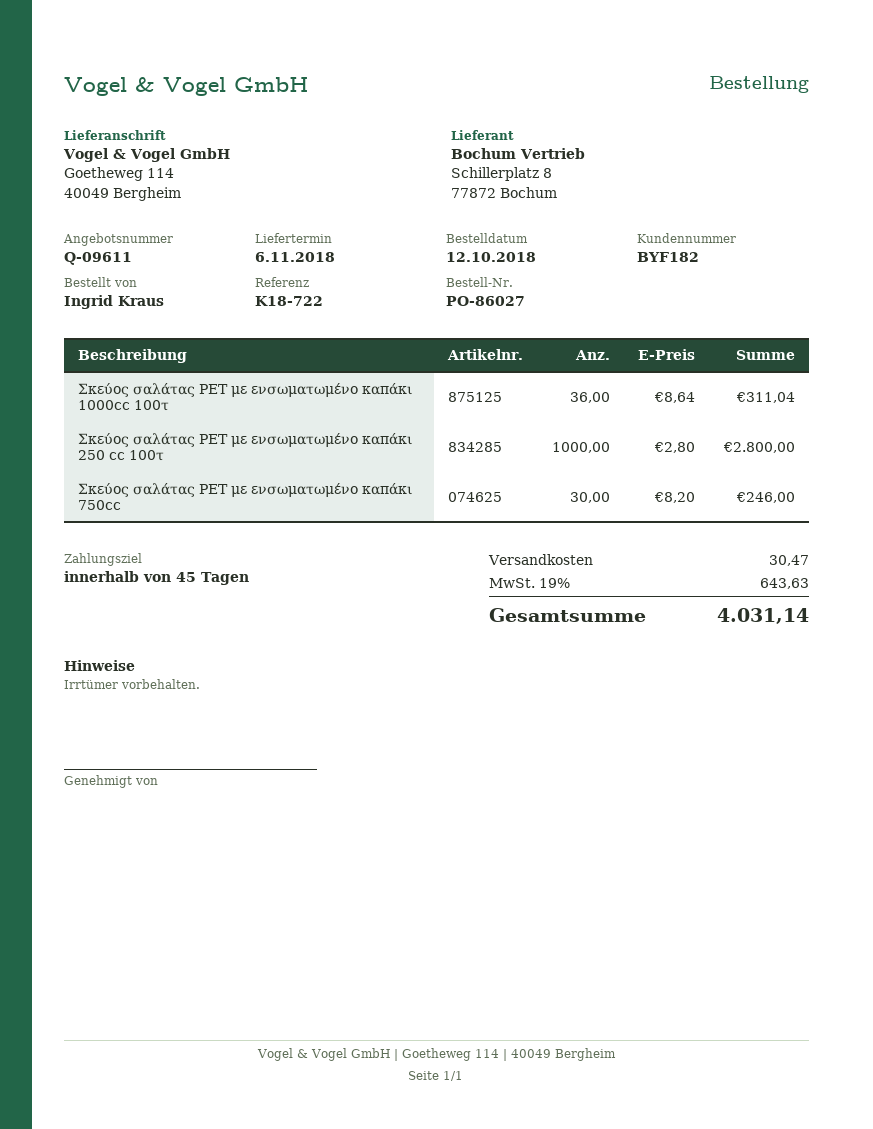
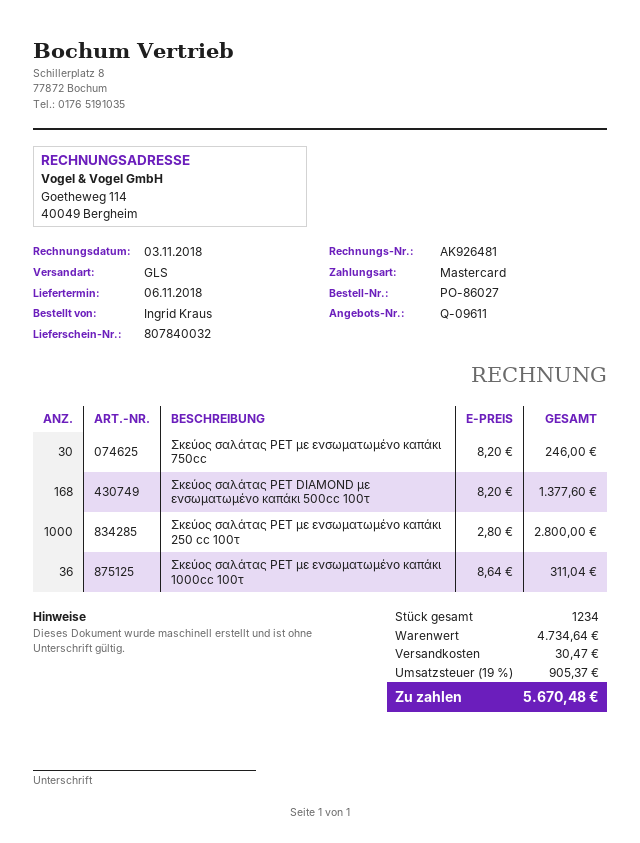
Σκεύος σαλάτας PET DIAMOND με ενσωματωμένο καπάκι 500cc 100τ: none -> 168 x 8.20 = 1377.60
tax: 19% = 643.63 -> 19% = 905.37
total: 4031.14 -> 5670.48

